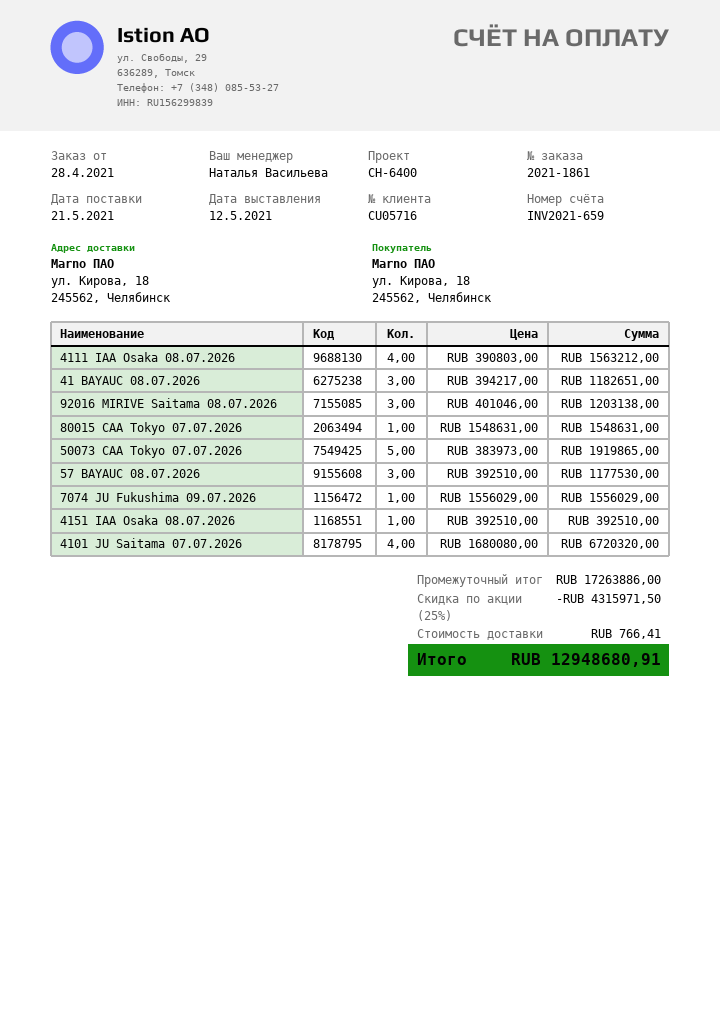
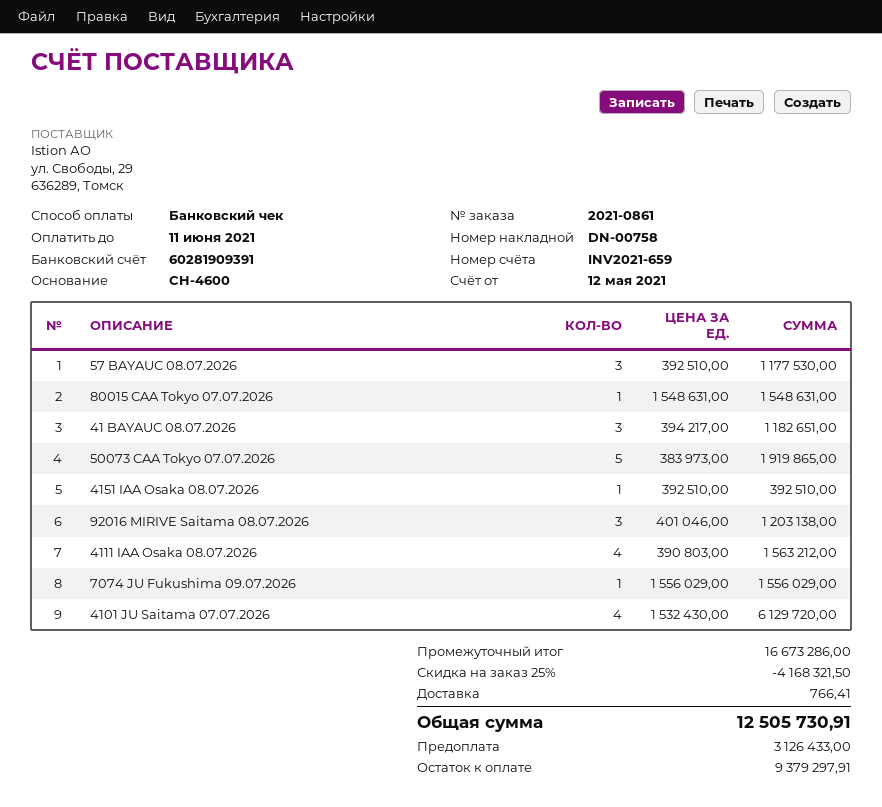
order number: 2021-1861 -> 2021-0861
reference: CH-6400 -> CH-4600
4101 JU Saitama 07.07.2026: 4 x 1680080.00 = 6720320.00 -> 4 x 1532430.00 = 6129720.00
subtotal: 17263886.00 -> 16673286.00
discount: 25% = 4315971.50 -> 25% = 4168321.50
total: 12948680.91 -> 12505730.91

